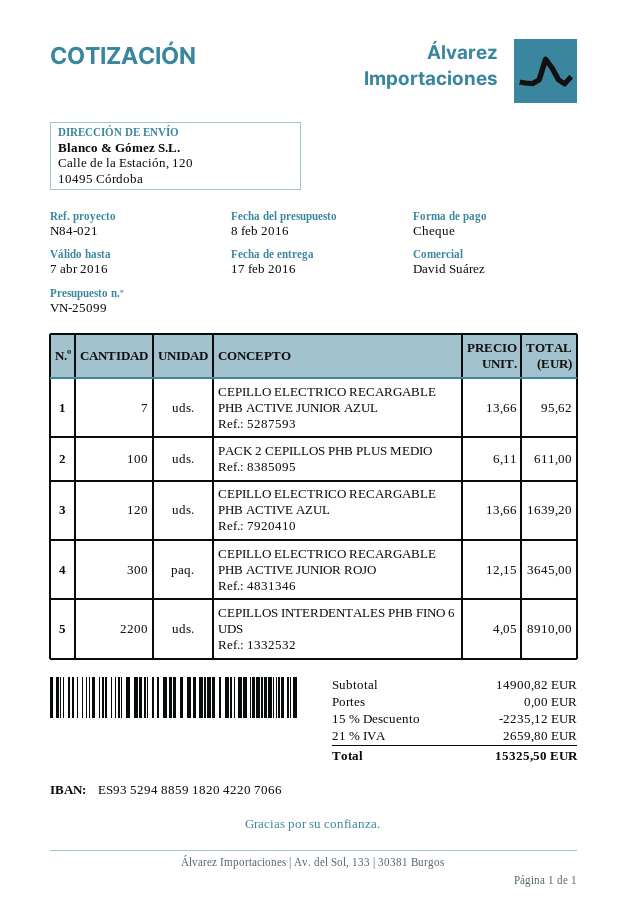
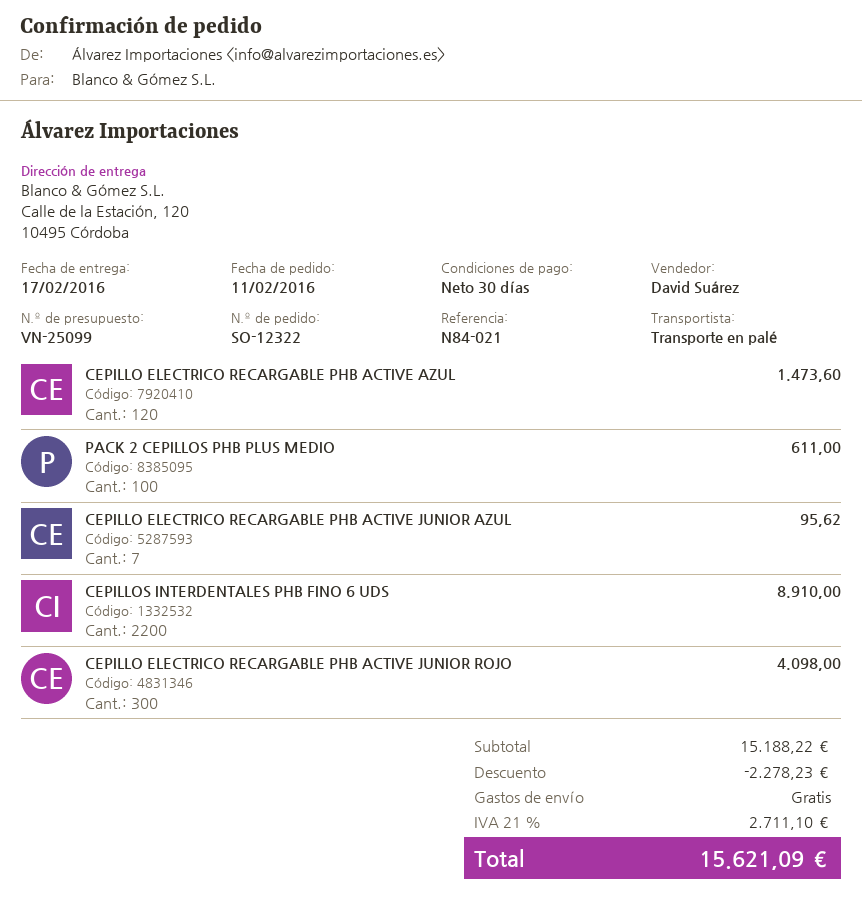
CEPILLO ELECTRICO RECARGABLE PHB ACTIVE AZUL: 120 for 1639.20 -> 120 for 1473.60
CEPILLO ELECTRICO RECARGABLE PHB ACTIVE JUNIOR ROJO: 300 for 3645.00 -> 300 for 4098.00
subtotal: 14900.82 -> 15188.22
discount: 2235.12 -> 2278.23
tax: 21% = 2659.80 -> 21% = 2711.10
total: 15325.50 -> 15621.09

